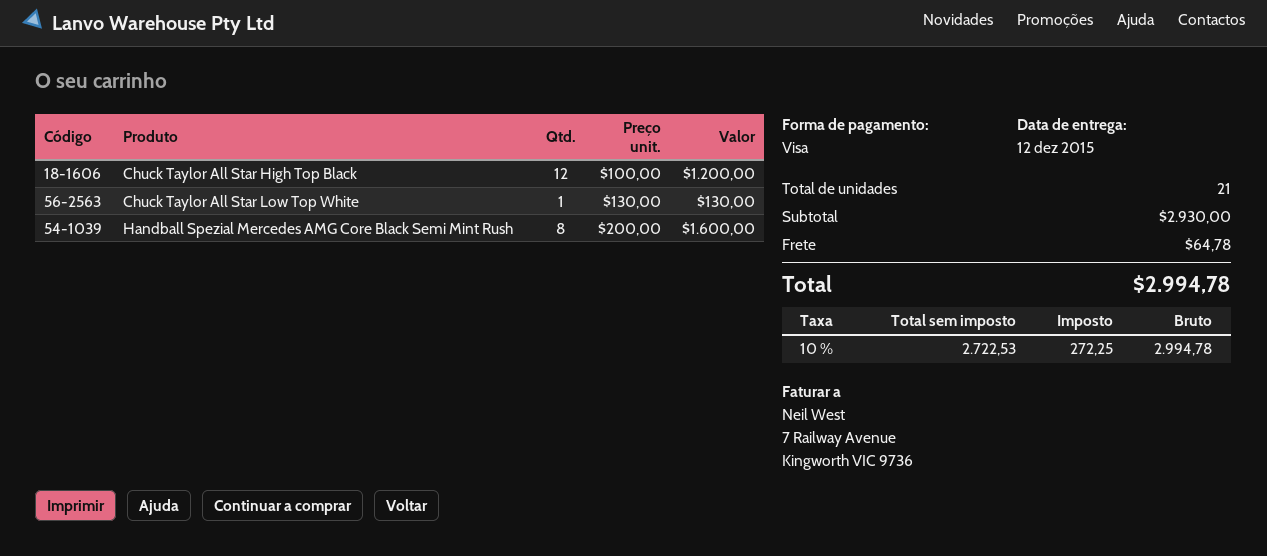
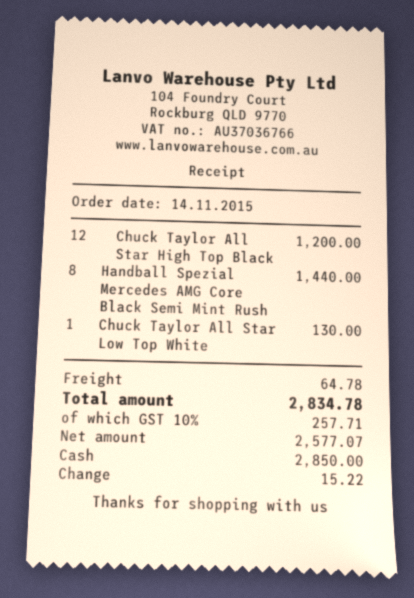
payment method: Visa -> cash
Handball Spezial Mercedes AMG Core Black Semi Mint Rush: 8 for 1600.00 -> 8 for 1440.00
net: 2722.53 -> 2577.07
tax: 10% = 272.25 -> 10% = 257.71
total: 2994.78 -> 2834.78

